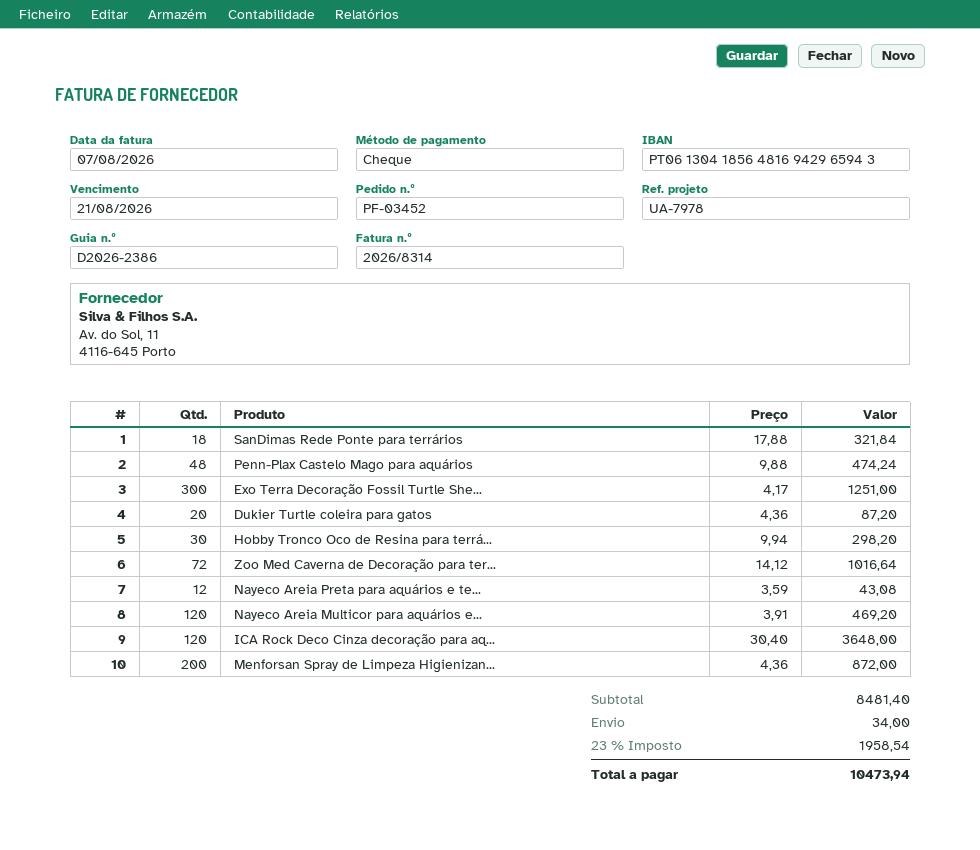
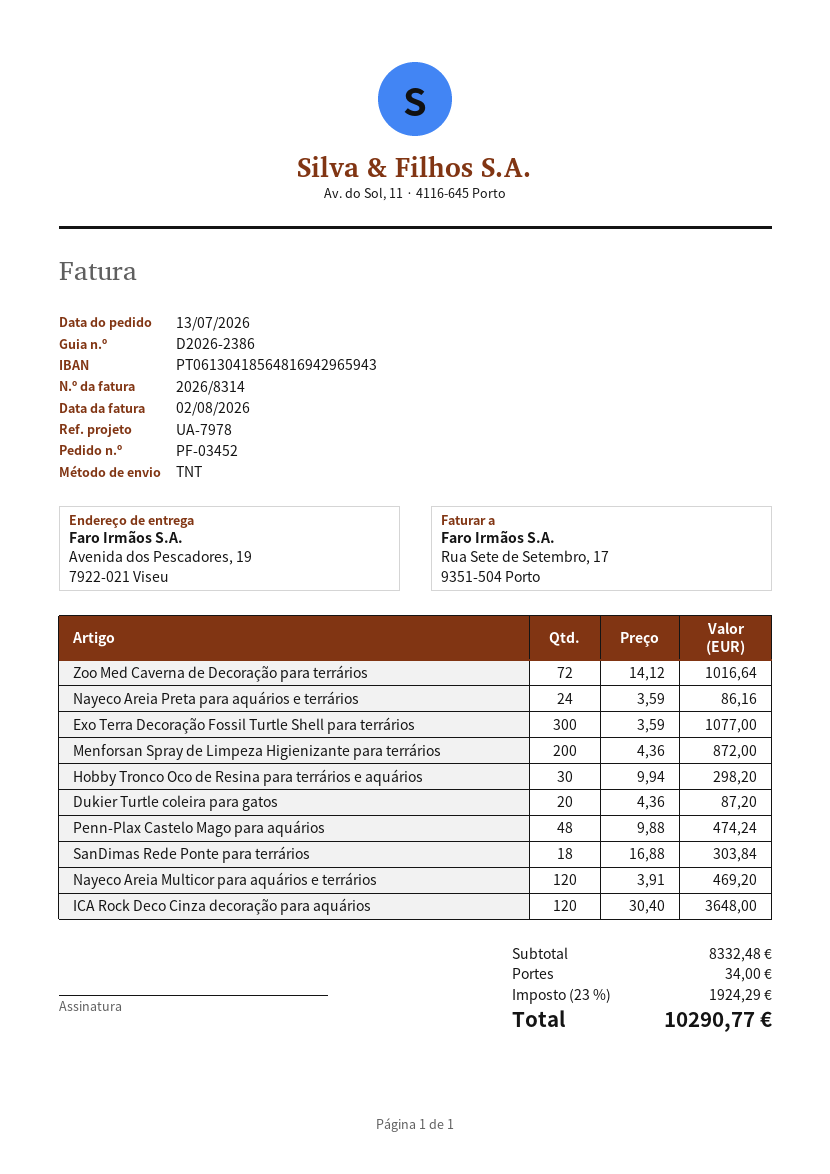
invoice date: 2026-08-07 -> 2026-08-02
SanDimas Rede Ponte para terrários: 18 x 17.88 = 321.84 -> 18 x 16.88 = 303.84
Exo Terra Decoração Fossil Turtle She...: 300 x 4.17 = 1251.00 -> 300 x 3.59 = 1077.00
Nayeco Areia Preta para aquários e te...: 12 x 3.59 = 43.08 -> 24 x 3.59 = 86.16
subtotal: 8481.40 -> 8332.48
tax: 23% = 1958.54 -> 23% = 1924.29
total: 10473.94 -> 10290.77

